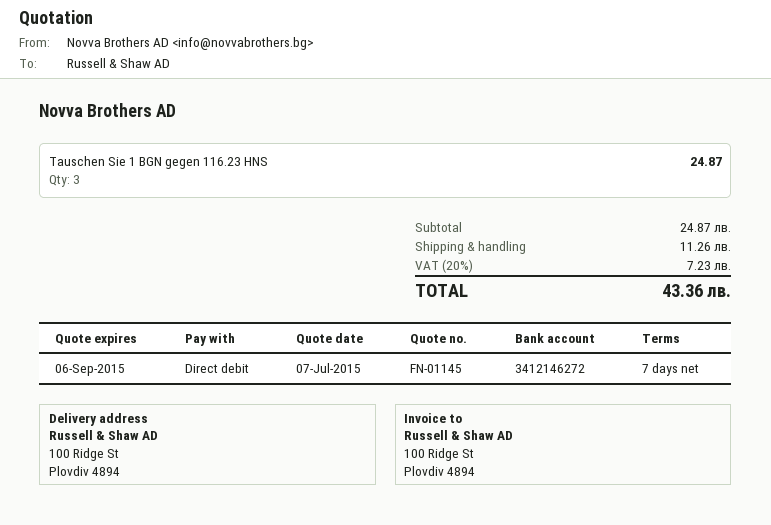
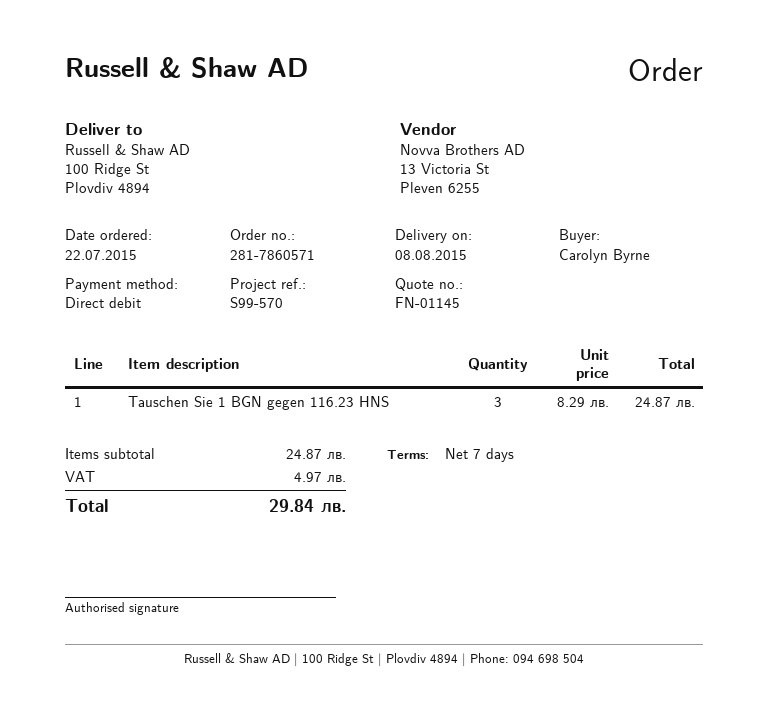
shipping: 11.26 -> none
tax: 7.23 -> 4.97
total: 43.36 -> 29.84

